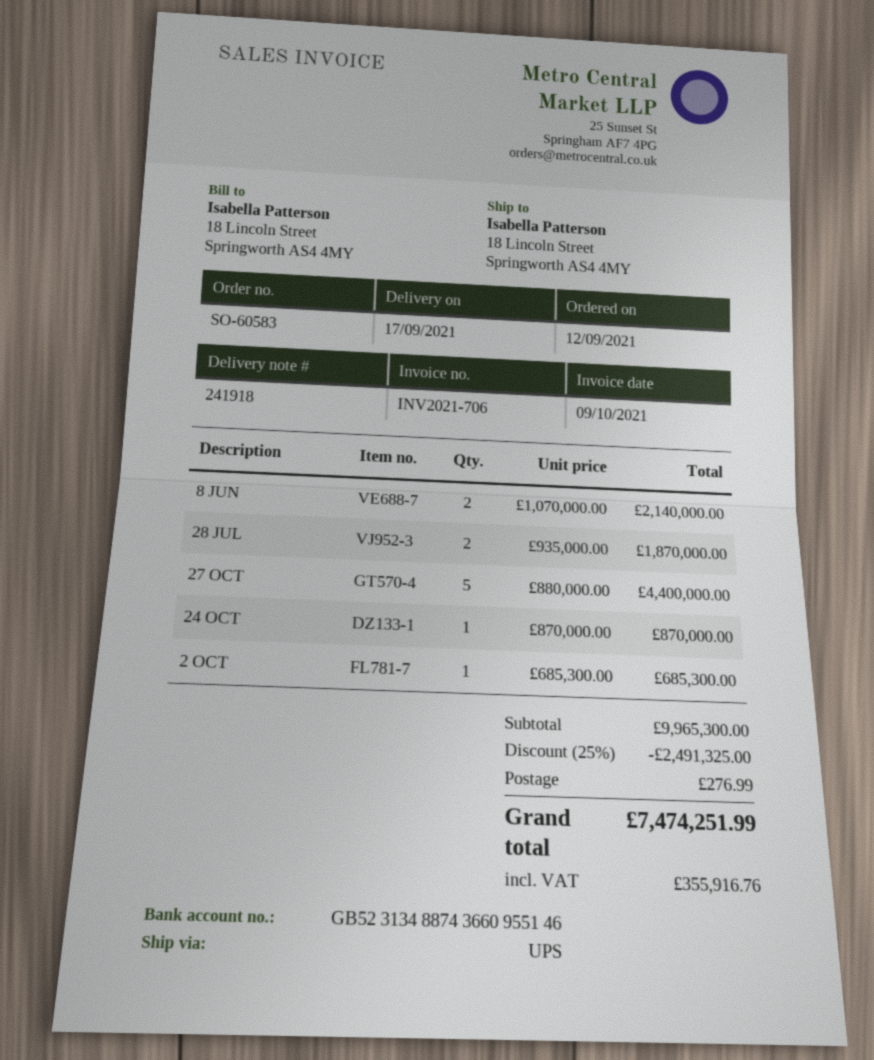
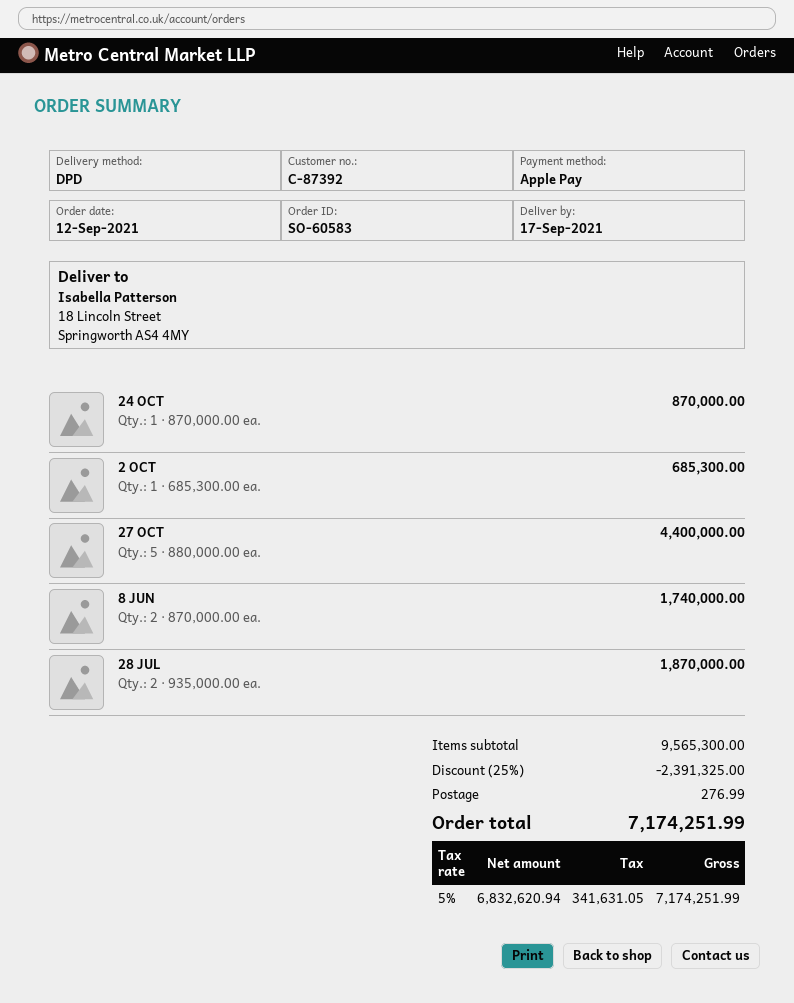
shipping method: UPS -> DPD
8 JUN: 2 x 1070000.00 = 2140000.00 -> 2 x 870000.00 = 1740000.00
subtotal: 9965300.00 -> 9565300.00
discount: 25% = 2491325.00 -> 25% = 2391325.00
tax: 355916.76 -> 341631.05
total: 7474251.99 -> 7174251.99

